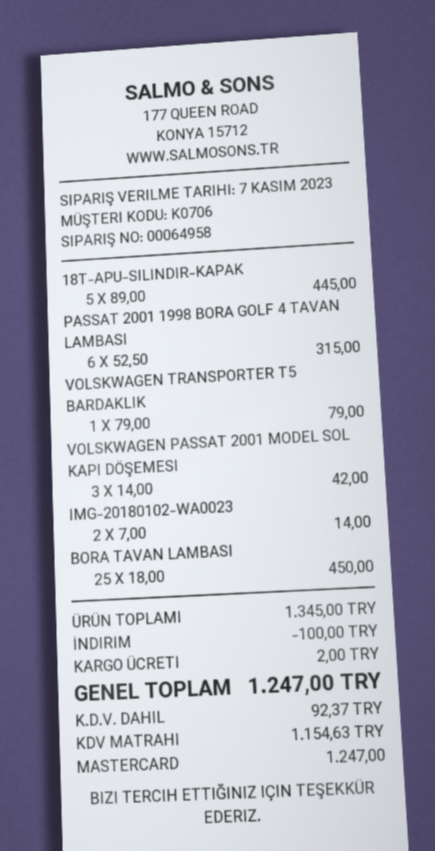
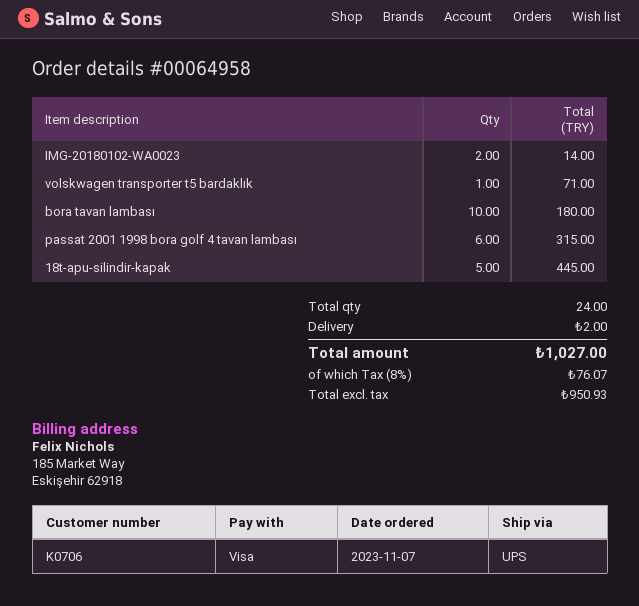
payment method: Mastercard -> Visa
VOLSKWAGEN TRANSPORTER T5 BARDAKLIK: 1 for 79.00 -> 1 for 71.00
VOLSKWAGEN PASSAT 2001 MODEL SOL KAPI DÖŞEMESI: 3 for 42.00 -> none
BORA TAVAN LAMBASI: 25 for 450.00 -> 10 for 180.00
discount: 100.00 -> none
net: 1154.63 -> 950.93
tax: 92.37 -> 76.07
total: 1247.00 -> 1027.00

